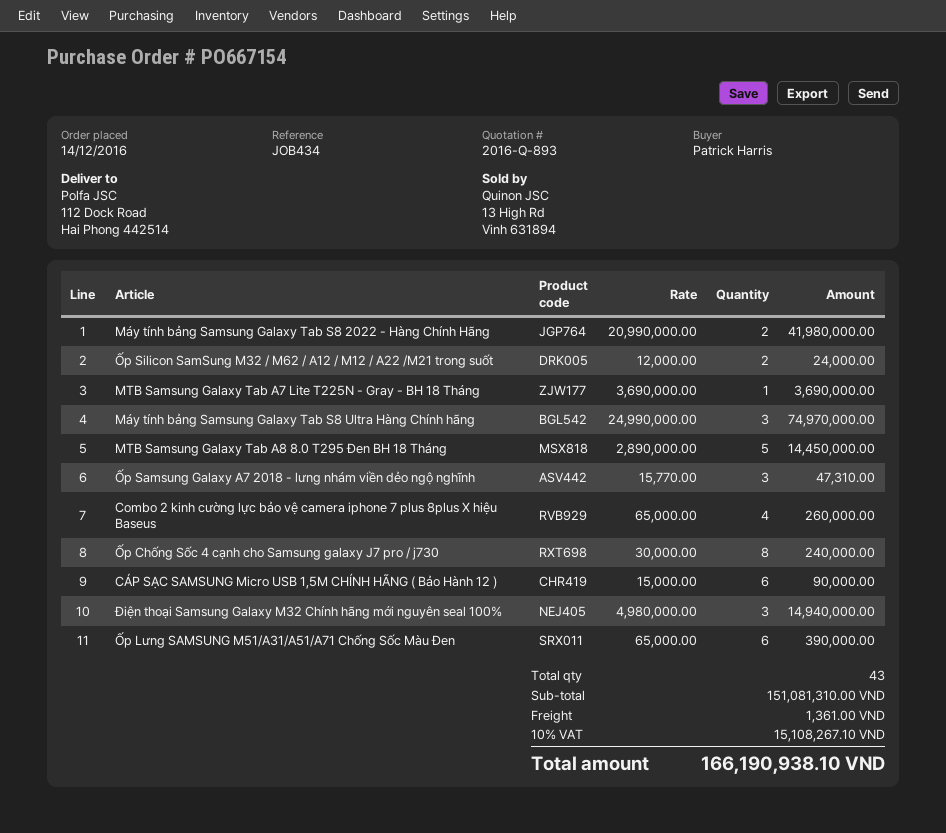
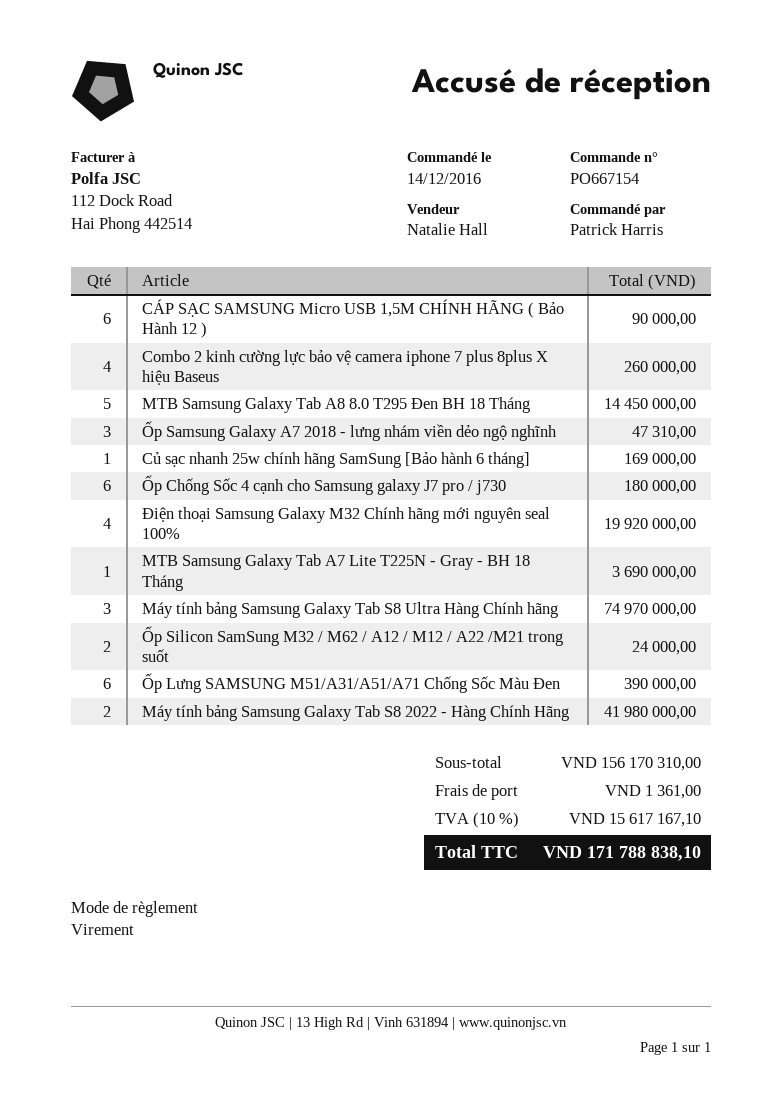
Ốp Chống Sốc 4 cạnh cho Samsung galaxy J7 pro / j730: 8 for 240000.00 -> 6 for 180000.00
Điện thoại Samsung Galaxy M32 Chính hãng mới nguyên seal 100%: 3 for 14940000.00 -> 4 for 19920000.00
Củ sạc nhanh 25w chính hãng SamSung [Bảo hành 6 tháng]: none -> 1 for 169000.00
subtotal: 151081310.00 -> 156170310.00
tax: 10% = 15108267.10 -> 10% = 15617167.10
total: 166190938.10 -> 171788838.10

